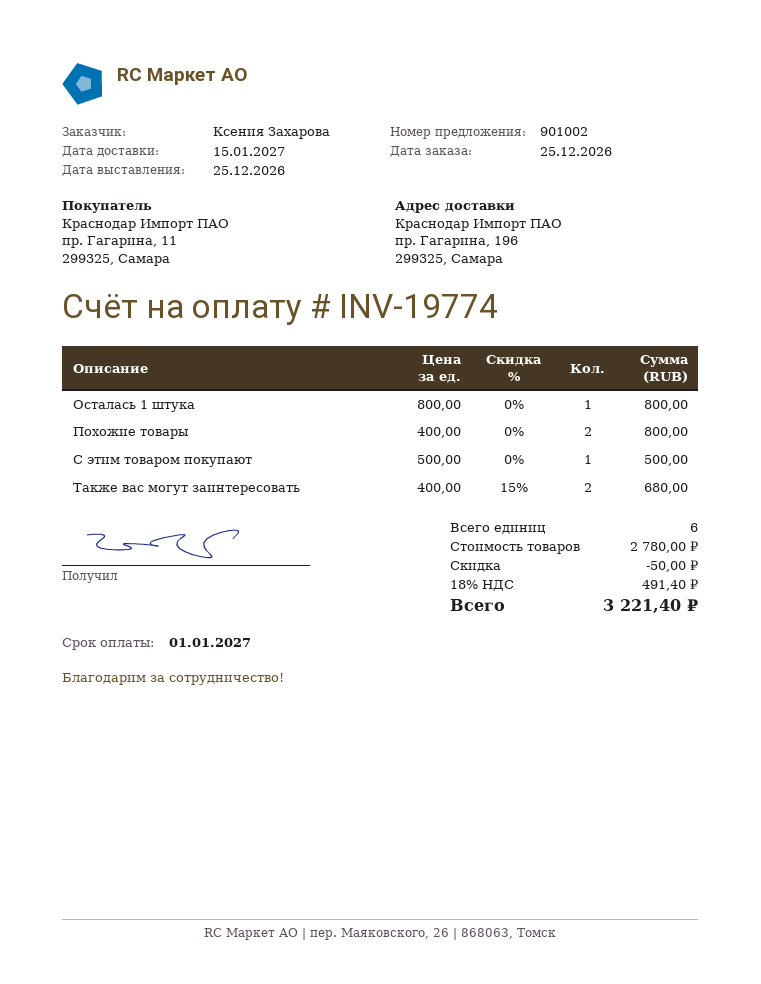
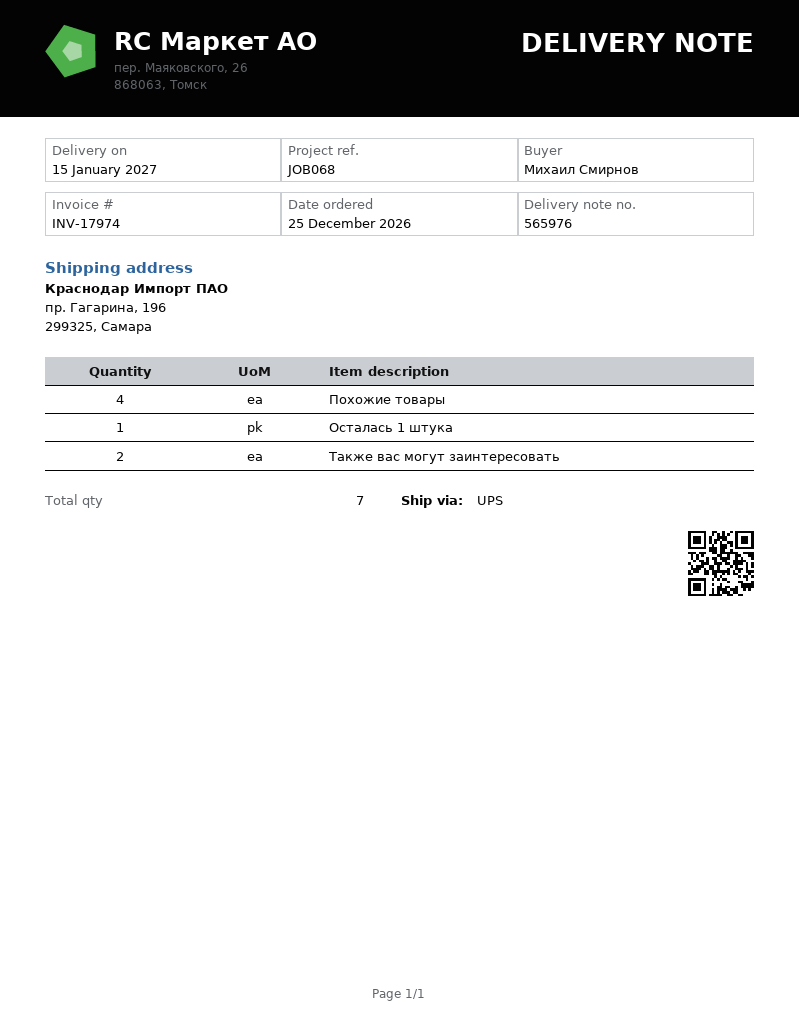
invoice number: INV-19774 -> INV-17974
ordered by: Ксения Захарова -> Михаил Смирнов
Похожие товары: 2 -> 4
С этим товаром покупают: 1 -> none
total quantity: 6 -> 7

